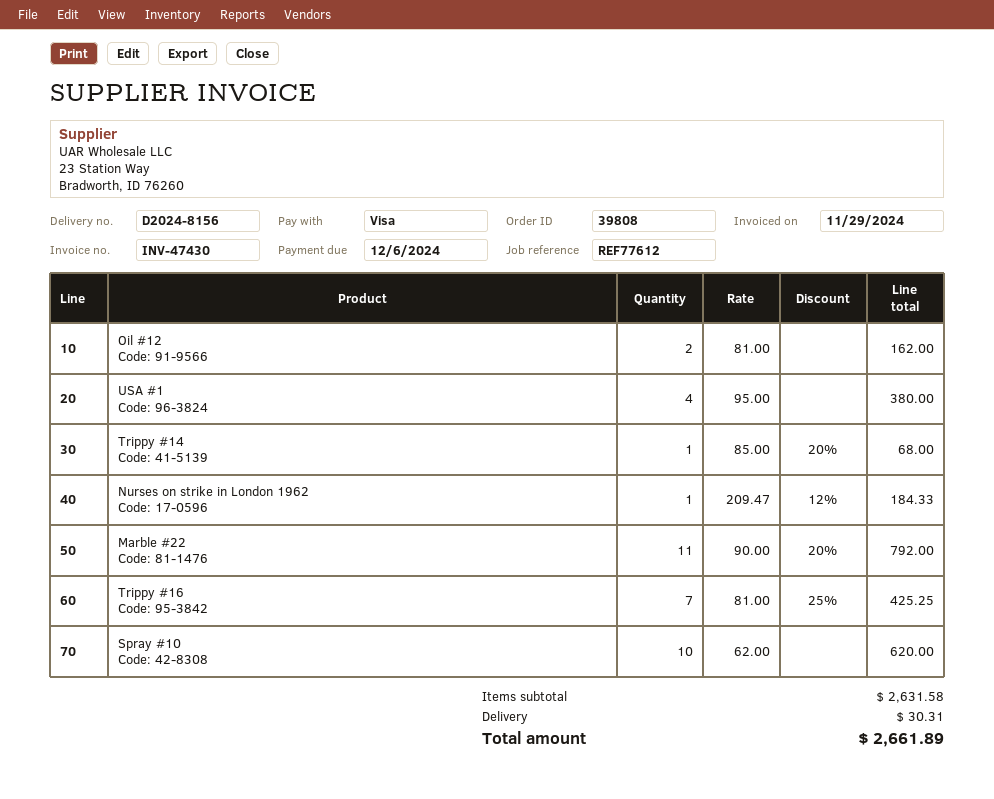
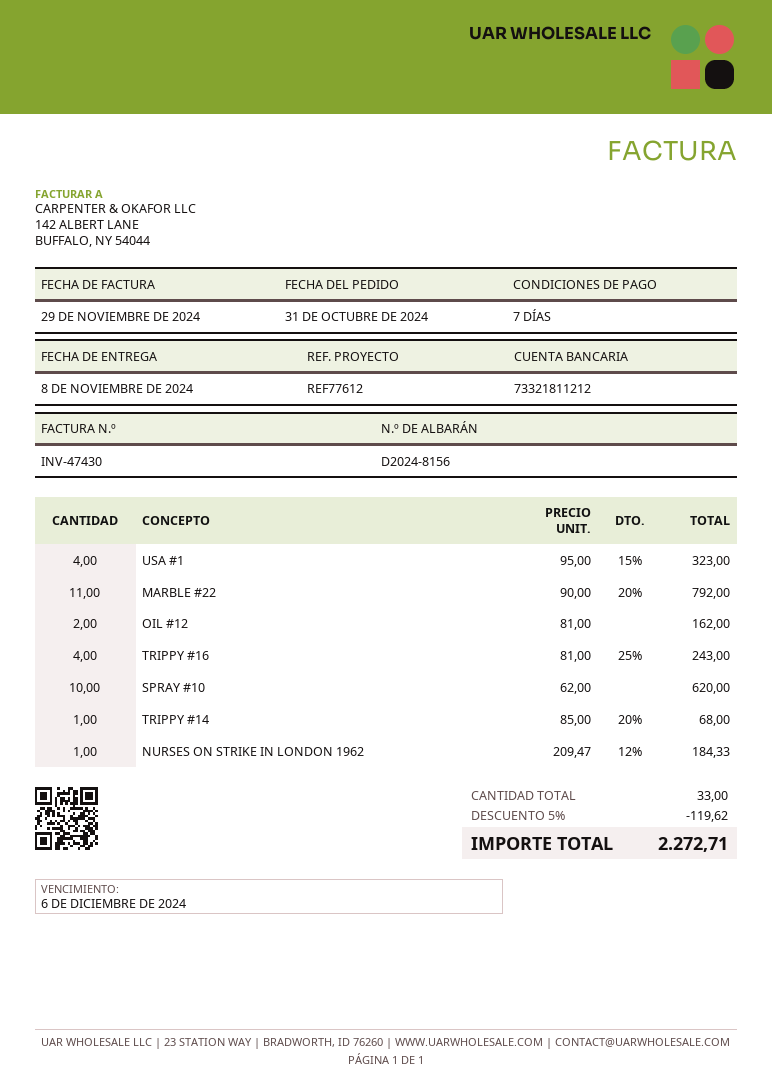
USA #1: 4 x 95.00 = 380.00 -> 4 x 95.00 - 15% = 323.00
Trippy #16: 7 x 81.00 - 25% = 425.25 -> 4 x 81.00 - 25% = 243.00
discount: none -> 5% = 119.62
shipping: 30.31 -> none
total: 2661.89 -> 2272.71

